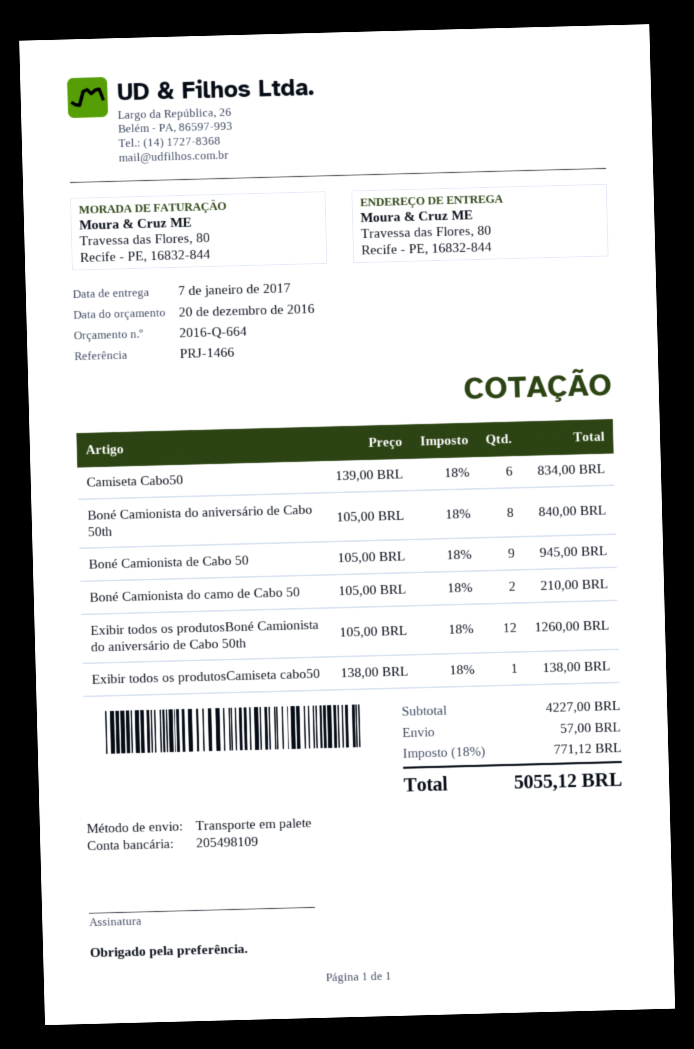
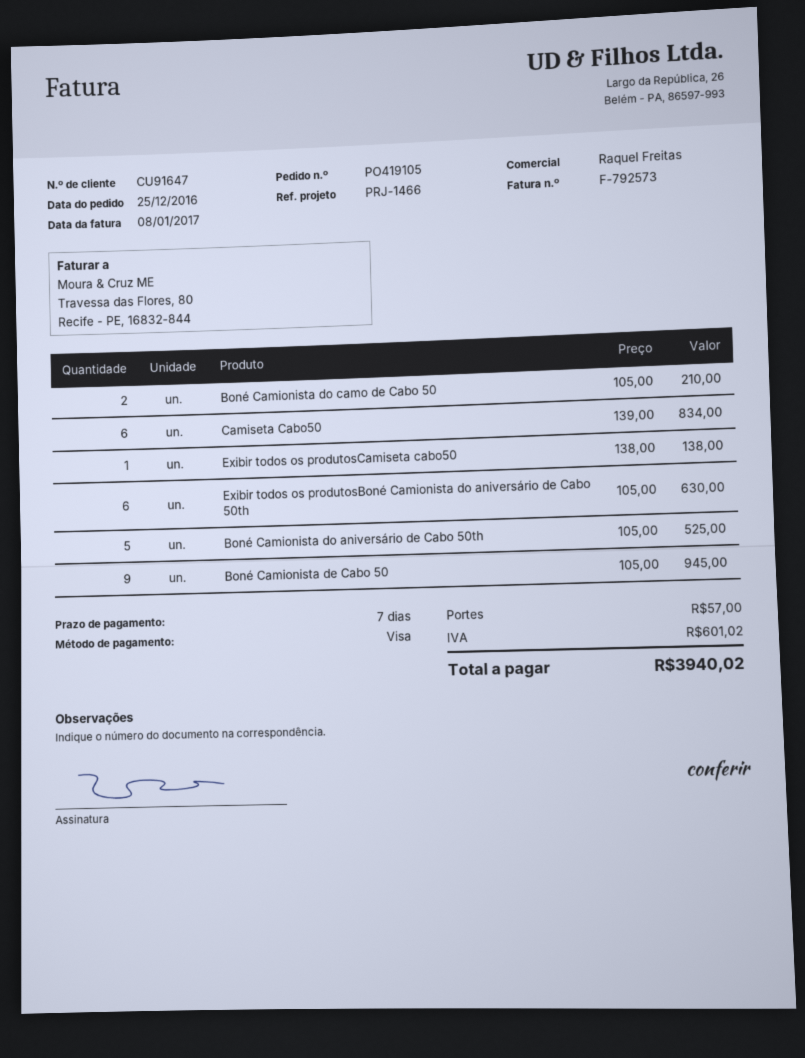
Boné Camionista do aniversário de Cabo 50th: 8 x 105.00 = 840.00 -> 5 x 105.00 = 525.00
Exibir todos os produtosBoné Camionista do aniversário de Cabo 50th: 12 x 105.00 = 1260.00 -> 6 x 105.00 = 630.00
tax: 771.12 -> 601.02
total: 5055.12 -> 3940.02

